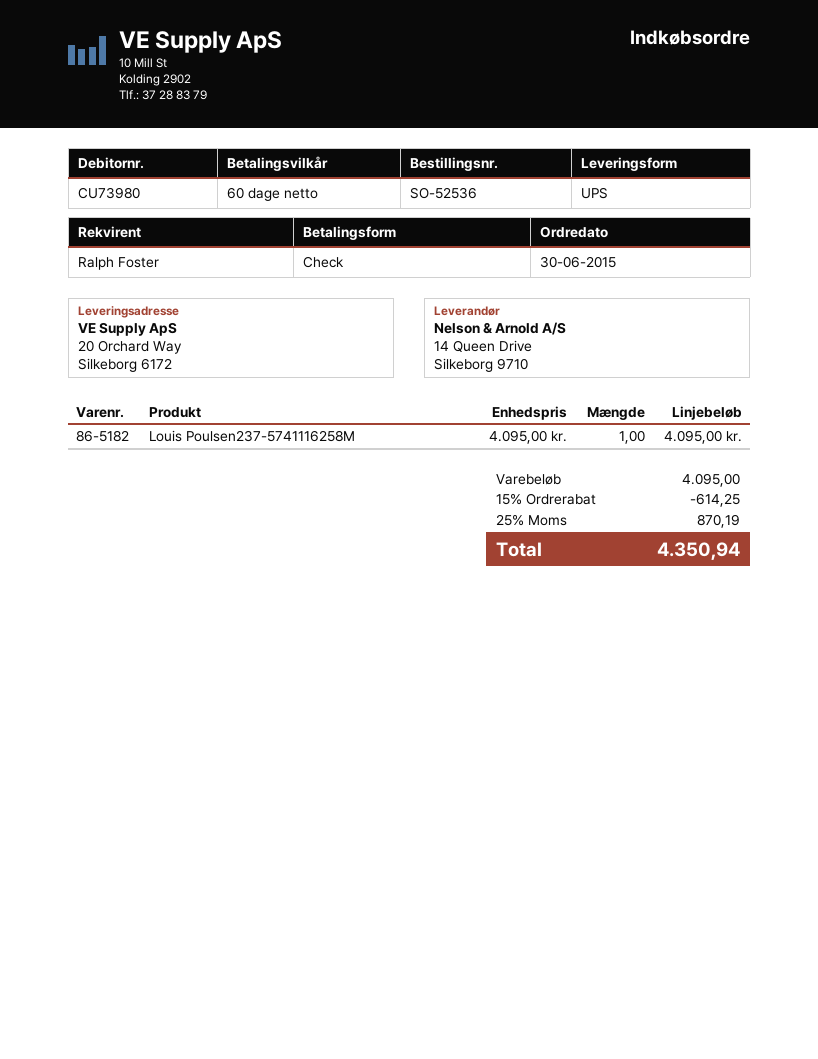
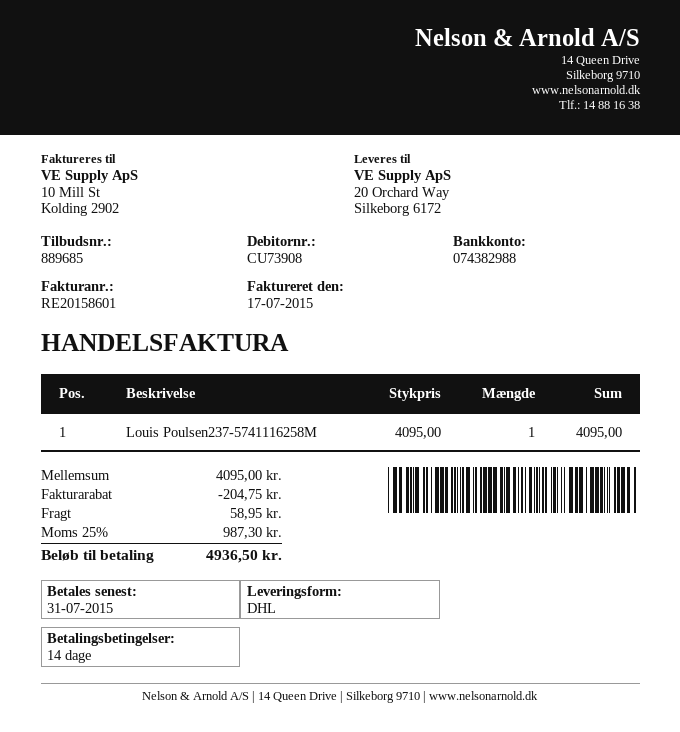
payment terms: 60 days -> 14 days
customer number: CU73980 -> CU73908
shipping method: UPS -> DHL
discount: 614.25 -> 204.75
shipping: none -> 58.95
tax: 25% = 870.19 -> 25% = 987.30
total: 4350.94 -> 4936.50

